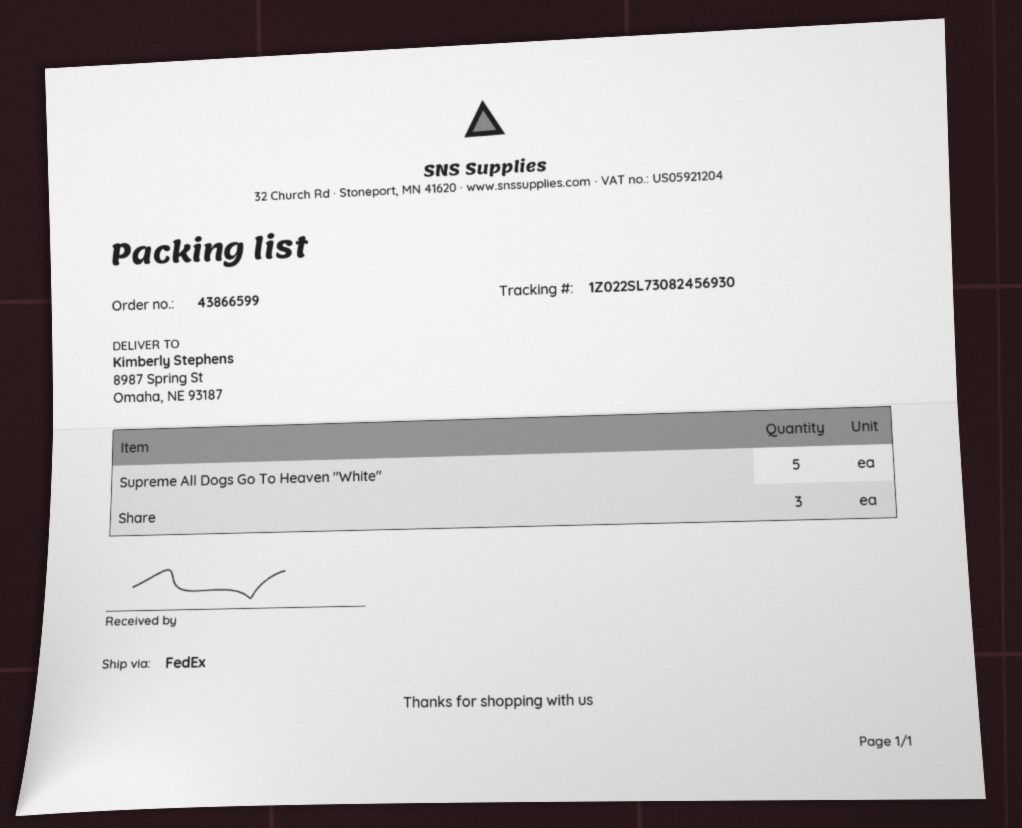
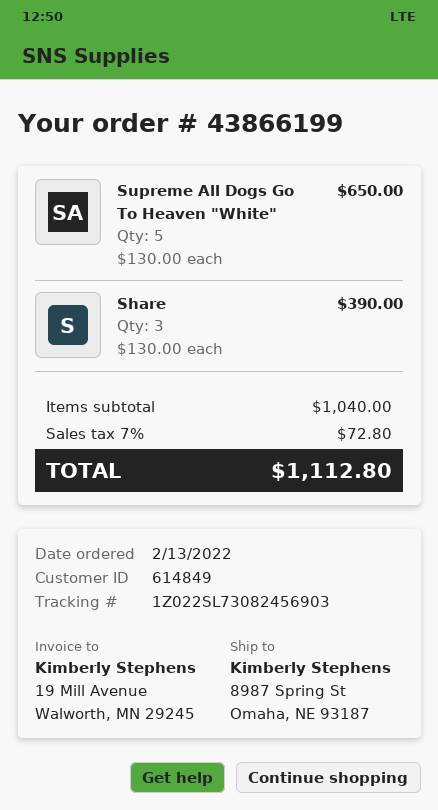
order number: 43866599 -> 43866199
tracking number: 1Z022SL73082456930 -> 1Z022SL73082456903

